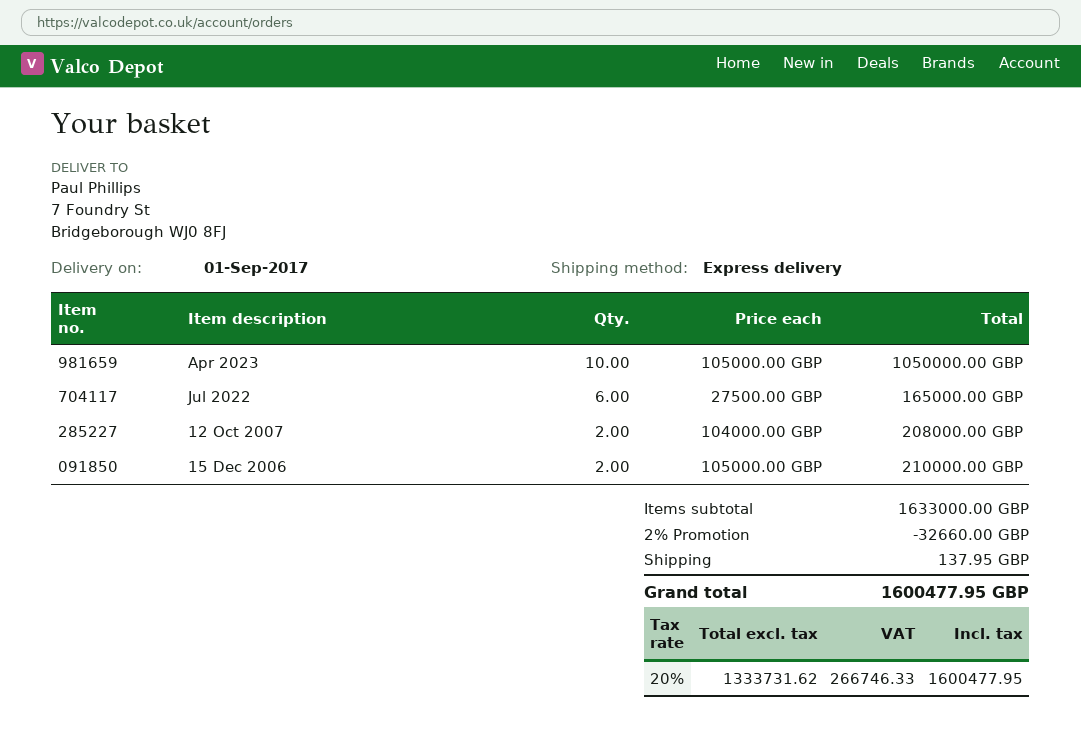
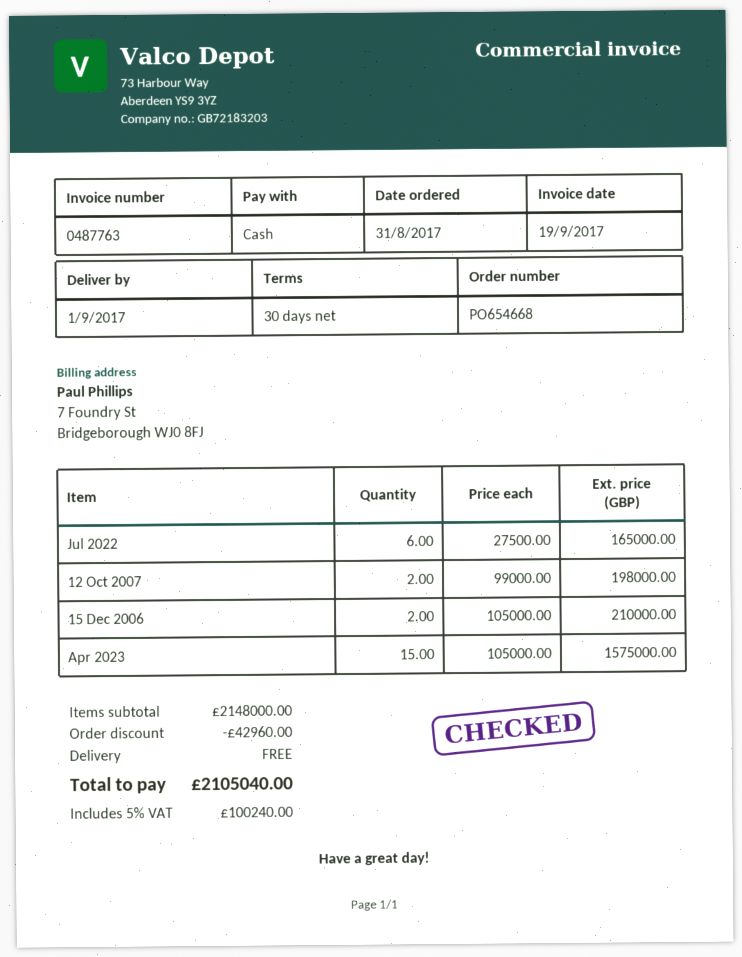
Apr 2023: 10 x 105000.00 = 1050000.00 -> 15 x 105000.00 = 1575000.00
12 Oct 2007: 2 x 104000.00 = 208000.00 -> 2 x 99000.00 = 198000.00
subtotal: 1633000.00 -> 2148000.00
discount: 32660.00 -> 42960.00
shipping: 137.95 -> 0.00
tax: 20% = 266746.33 -> 5% = 100240.00
total: 1600477.95 -> 2105040.00

